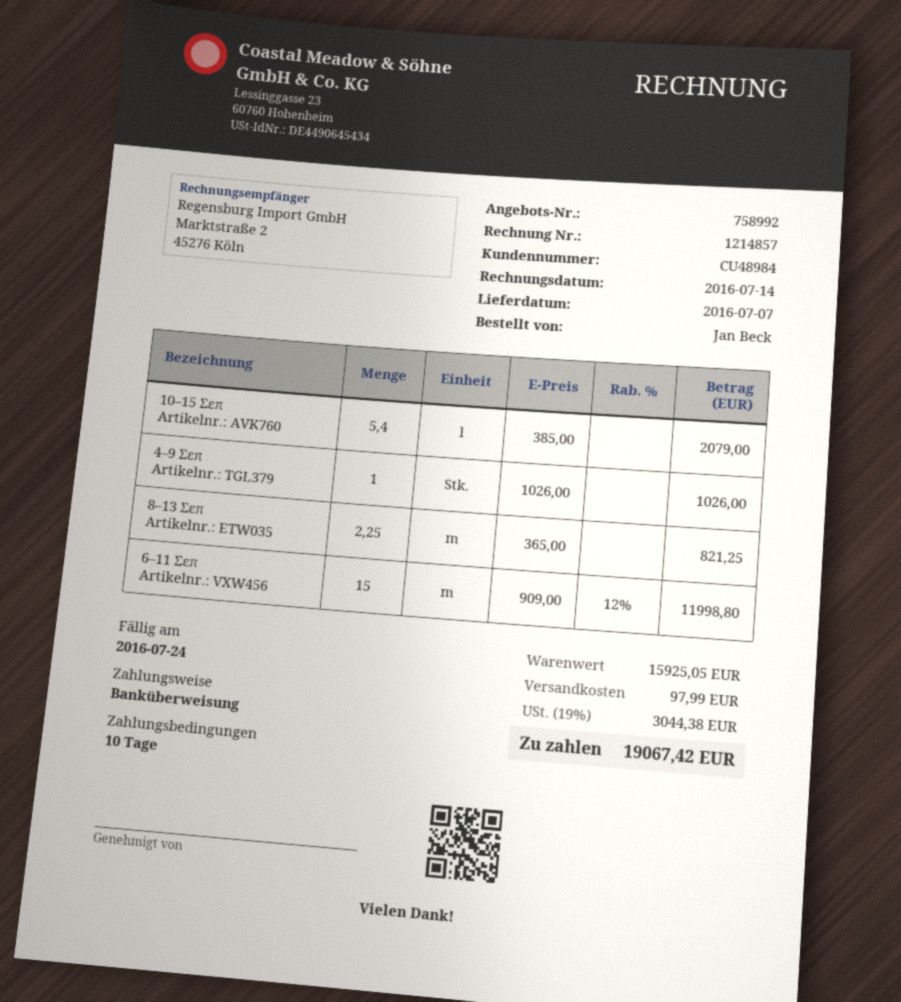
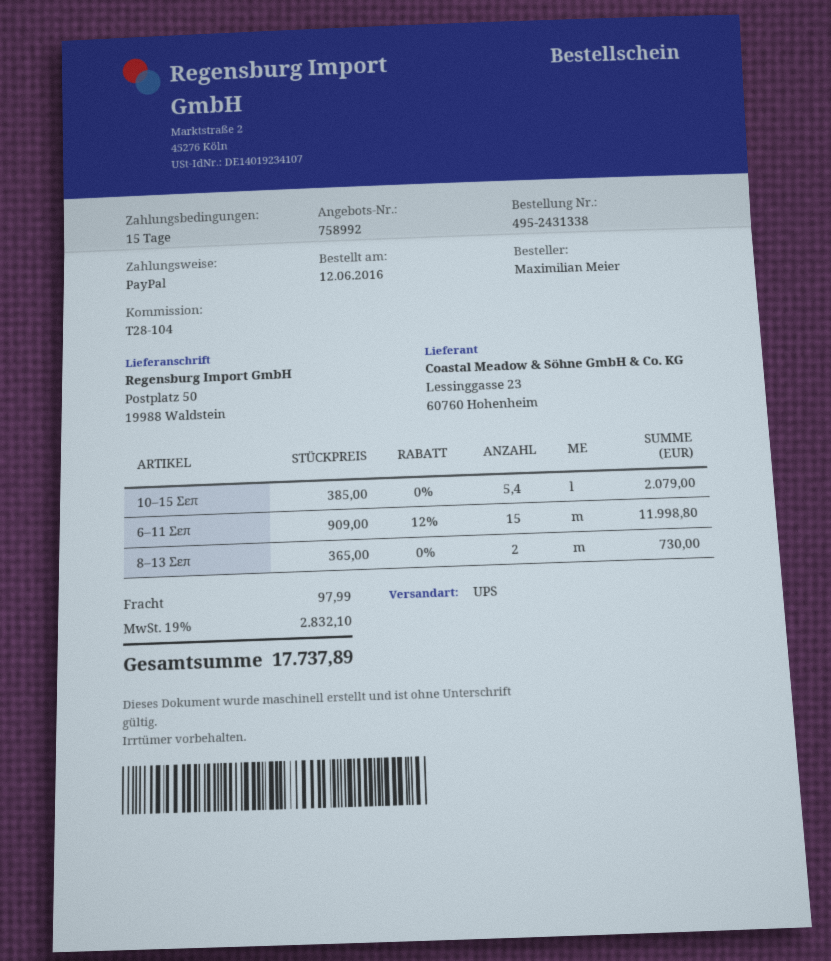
payment terms: 10 days -> 15 days
ordered by: Jan Beck -> Maximilian Meier
payment method: bank transfer -> PayPal
4–9 Σεπ: 1 x 1026.00 = 1026.00 -> none
8–13 Σεπ: 2.25 x 365.00 = 821.25 -> 2 x 365.00 = 730.00
tax: 19% = 3044.38 -> 19% = 2832.10
total: 19067.42 -> 17737.89

